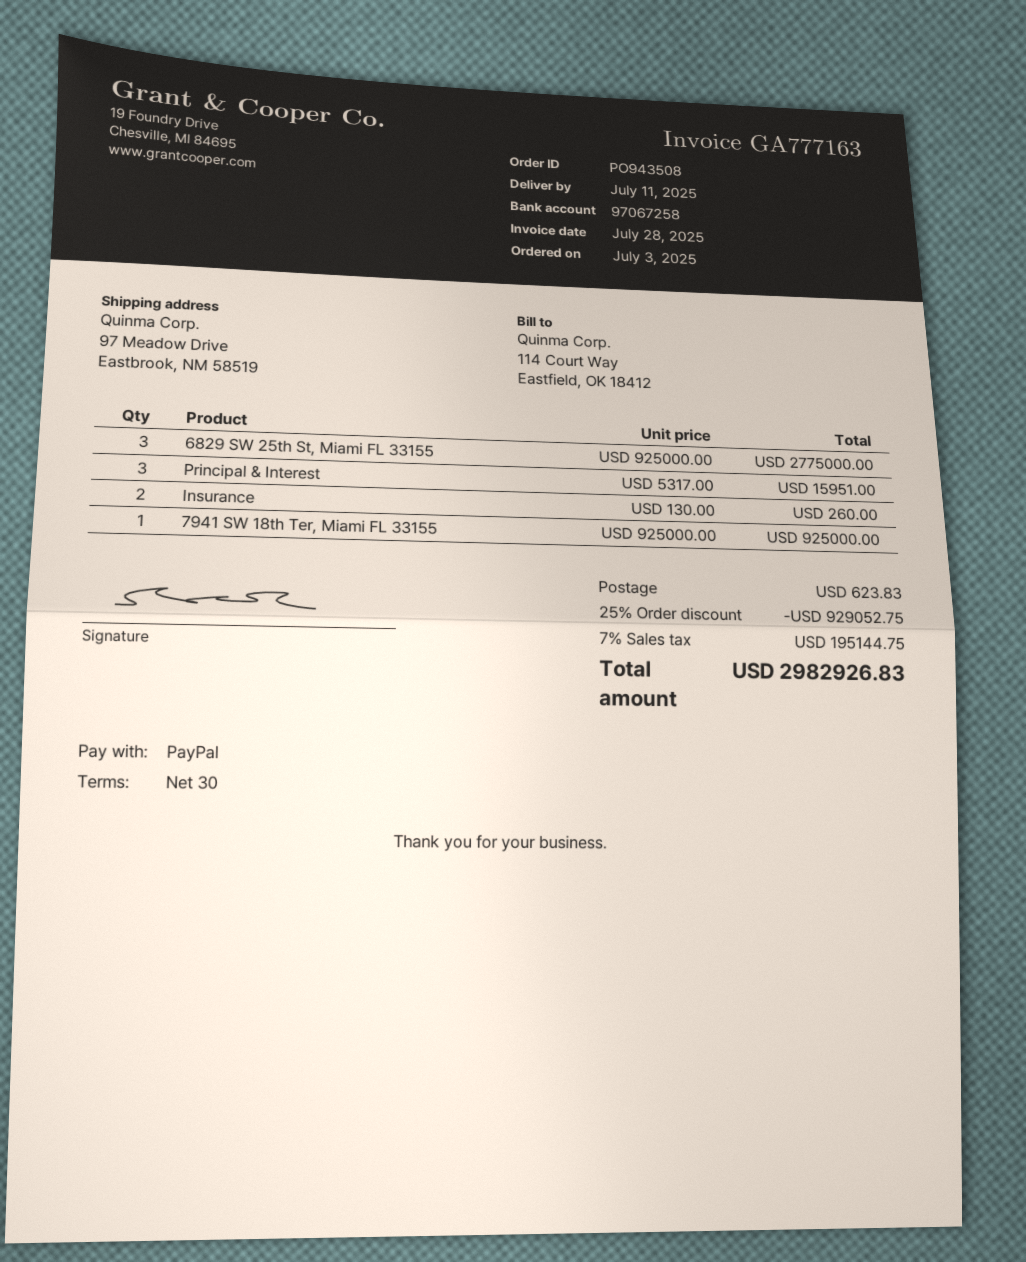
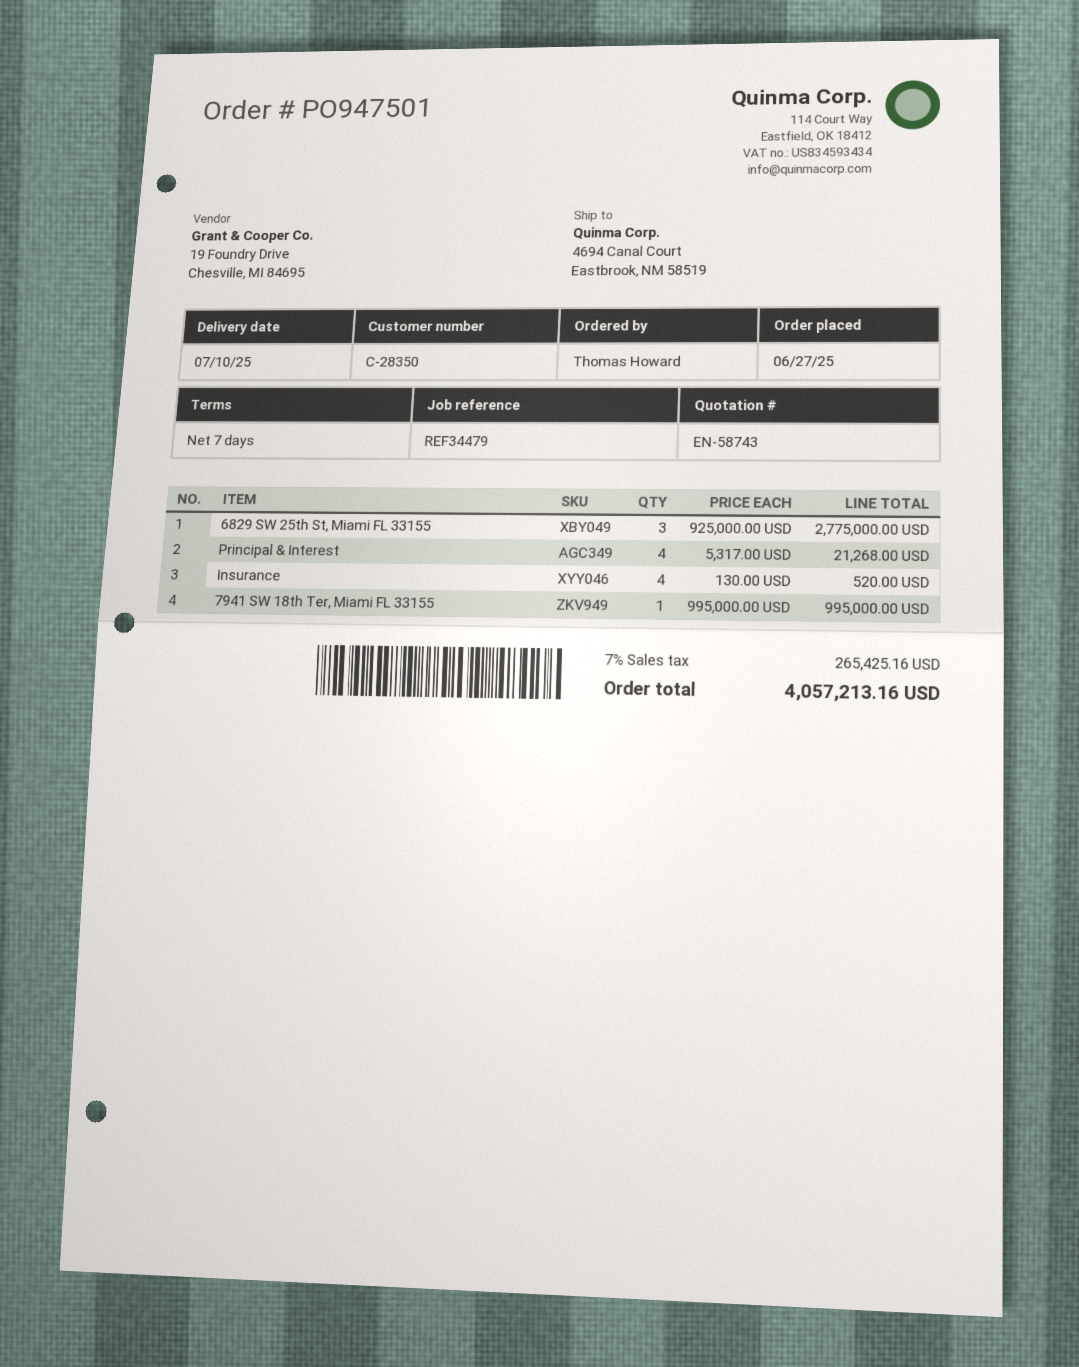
order number: PO943508 -> PO947501
order date: 2025-07-03 -> 2025-06-27
delivery date: 2025-07-11 -> 2025-07-10
payment terms: 30 days -> 7 days
ship to: 97 Meadow Drive, Eastbrook, NM 58519 -> 4694 Canal Court, Eastbrook, NM 58519
Principal & Interest: 3 x 5317.00 = 15951.00 -> 4 x 5317.00 = 21268.00
Insurance: 2 x 130.00 = 260.00 -> 4 x 130.00 = 520.00
7941 SW 18th Ter, Miami FL 33155: 1 x 925000.00 = 925000.00 -> 1 x 995000.00 = 995000.00
discount: 25% = 929052.75 -> none
shipping: 623.83 -> none
tax: 7% = 195144.75 -> 7% = 265425.16
total: 2982926.83 -> 4057213.16

